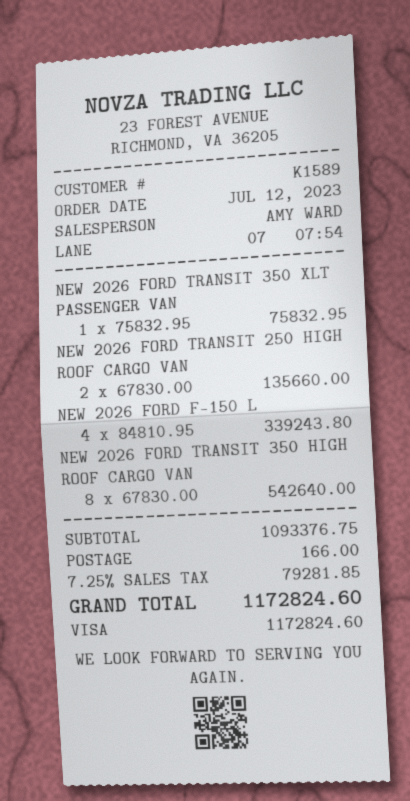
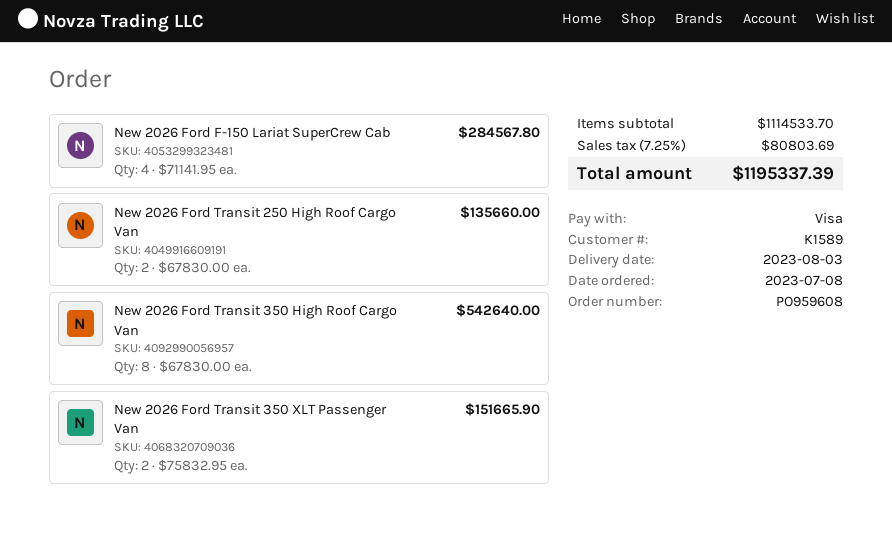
order date: 2023-07-12 -> 2023-07-08
NEW 2026 FORD TRANSIT 350 XLT PASSENGER VAN: 1 x 75832.95 = 75832.95 -> 2 x 75832.95 = 151665.90
NEW 2026 FORD F-150 L: 4 x 84810.95 = 339243.80 -> 4 x 71141.95 = 284567.80
subtotal: 1093376.75 -> 1114533.70
shipping: 166.00 -> none
tax: 7.25% = 79281.85 -> 7.25% = 80803.69
total: 1172824.60 -> 1195337.39

